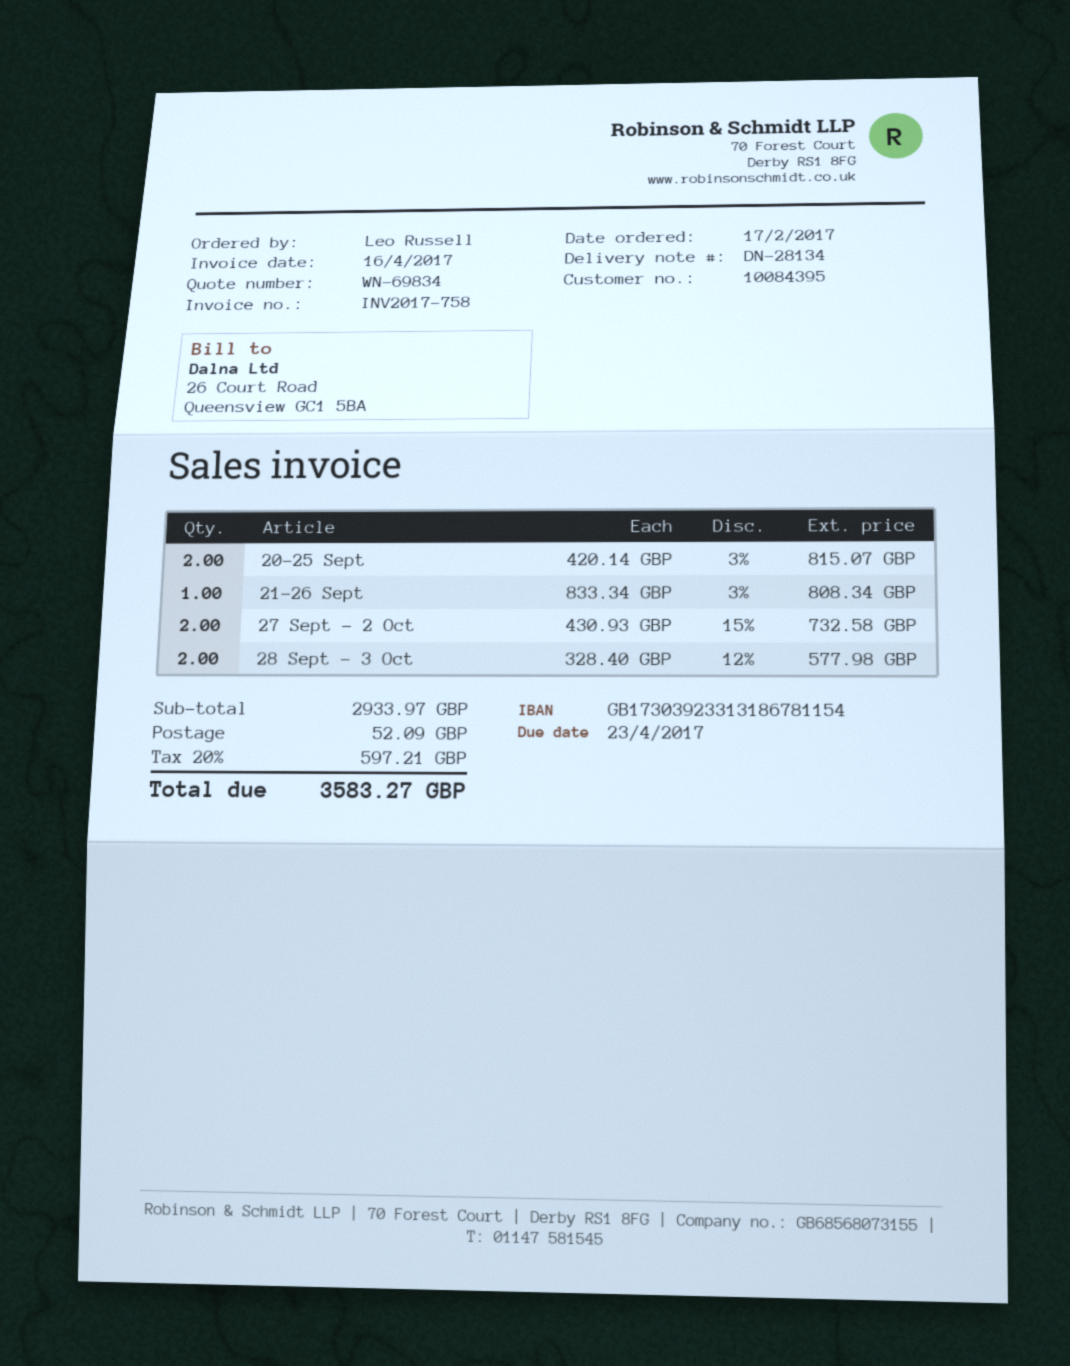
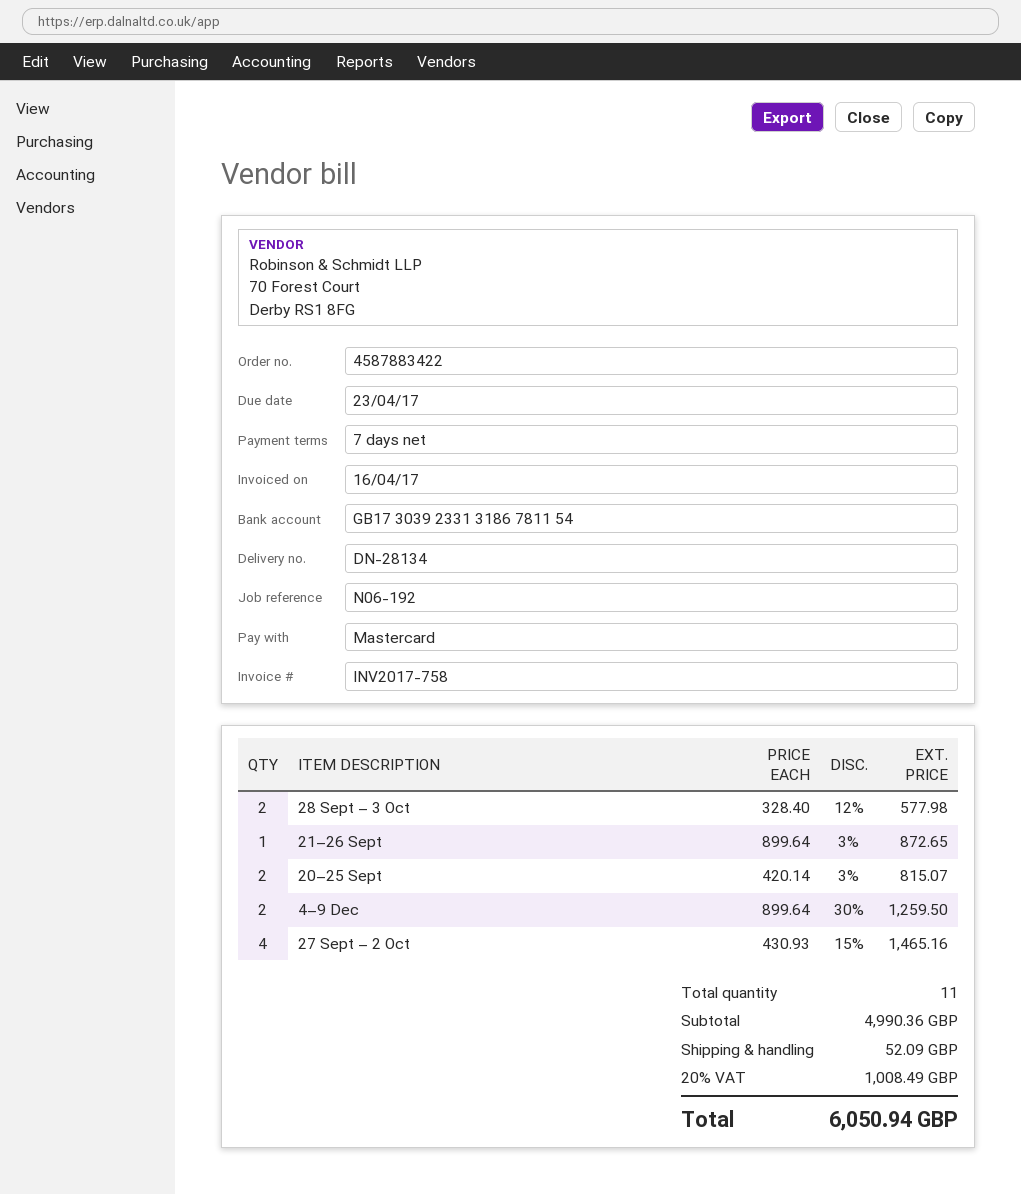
21–26 Sept: 1 x 833.34 - 3% = 808.34 -> 1 x 899.64 - 3% = 872.65
27 Sept – 2 Oct: 2 x 430.93 - 15% = 732.58 -> 4 x 430.93 - 15% = 1465.16
4–9 Dec: none -> 2 x 899.64 - 30% = 1259.50
subtotal: 2933.97 -> 4990.36
tax: 20% = 597.21 -> 20% = 1008.49
total: 3583.27 -> 6050.94

